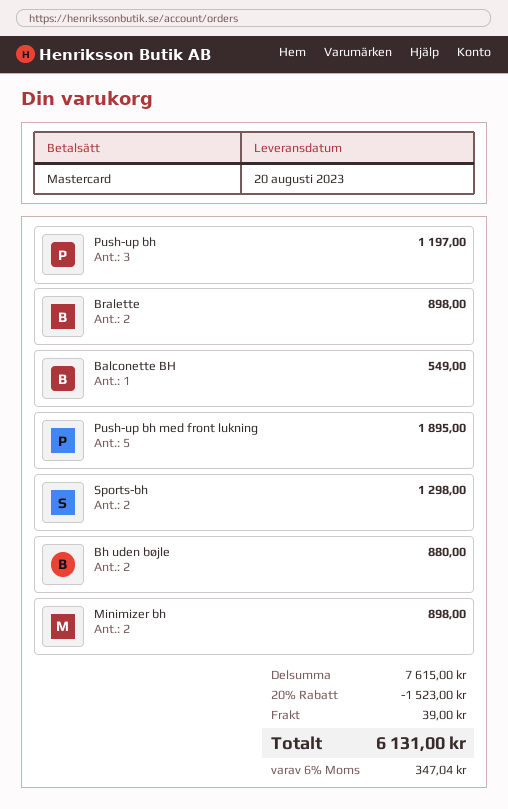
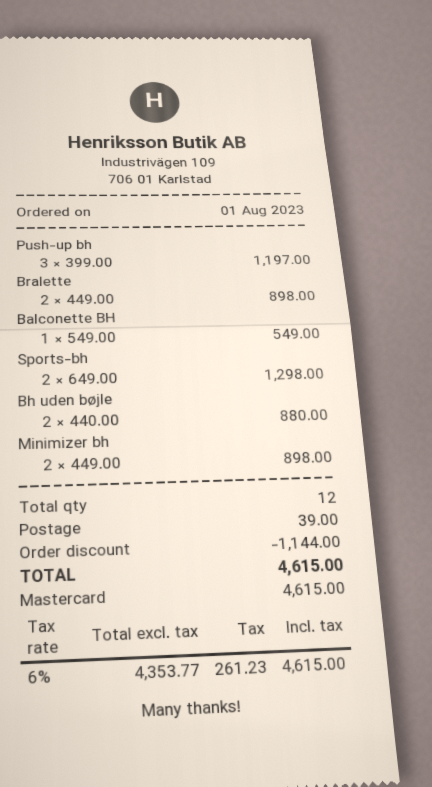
Push-up bh med front lukning: 5 for 1895.00 -> none
discount: 1523.00 -> 1144.00
tax: 6% = 347.04 -> 6% = 261.23
total: 6131.00 -> 4615.00

